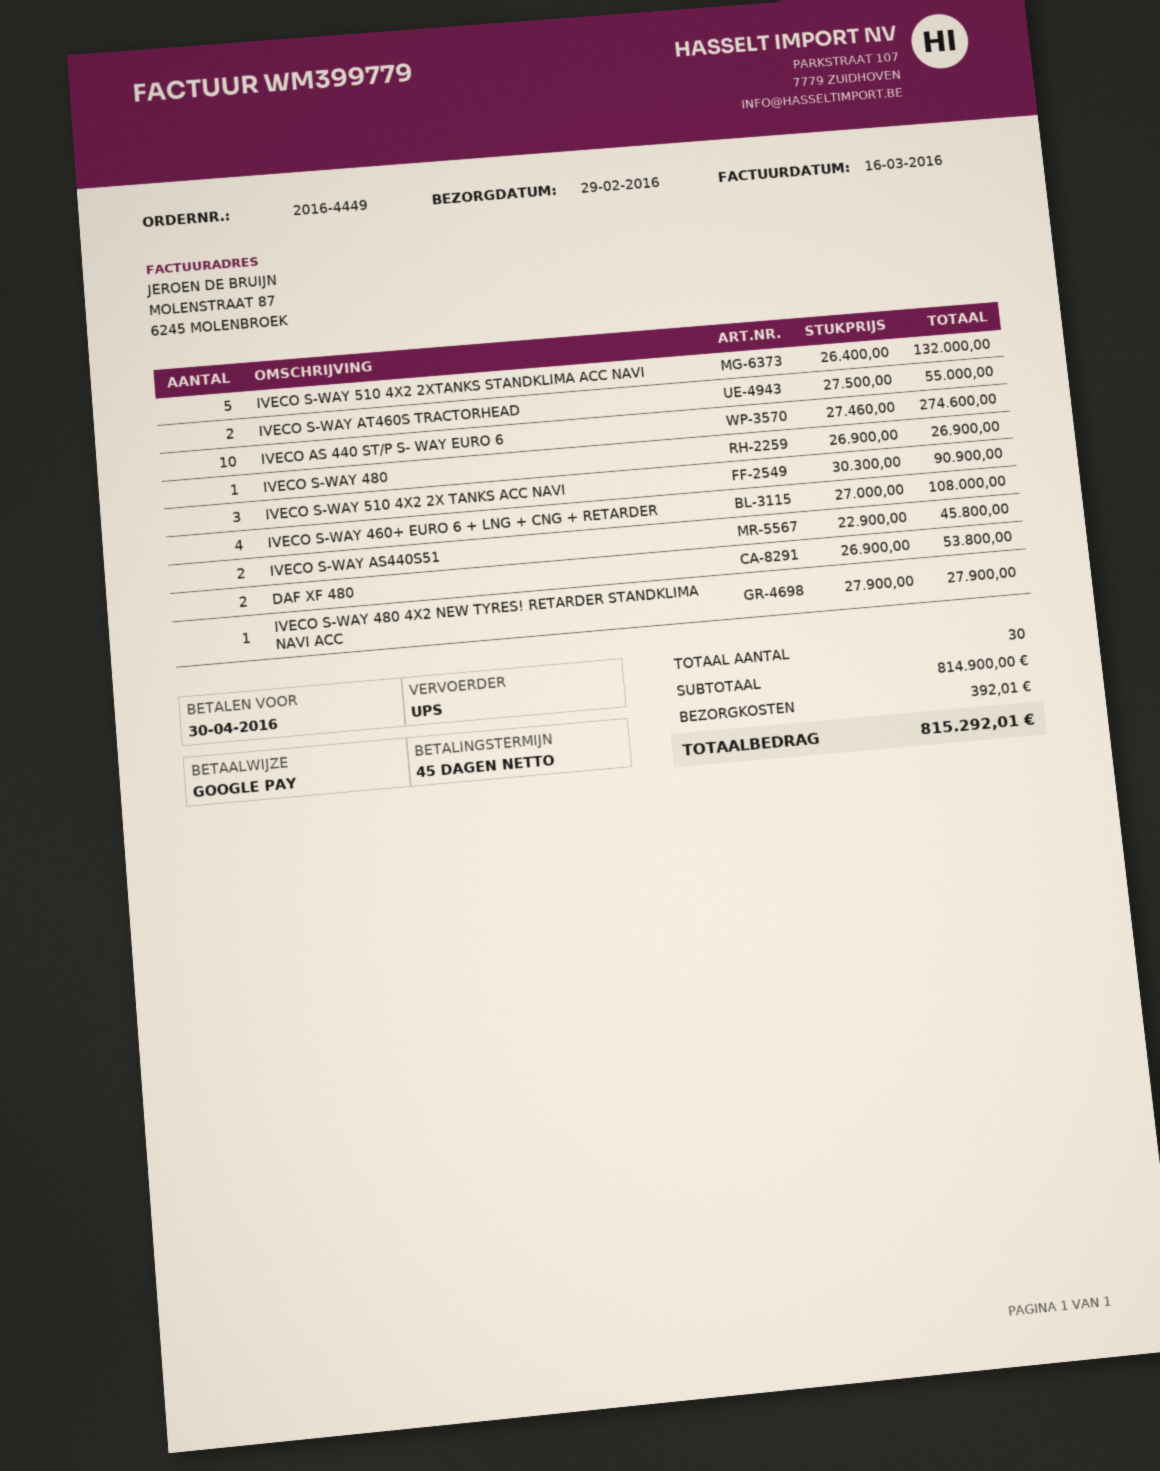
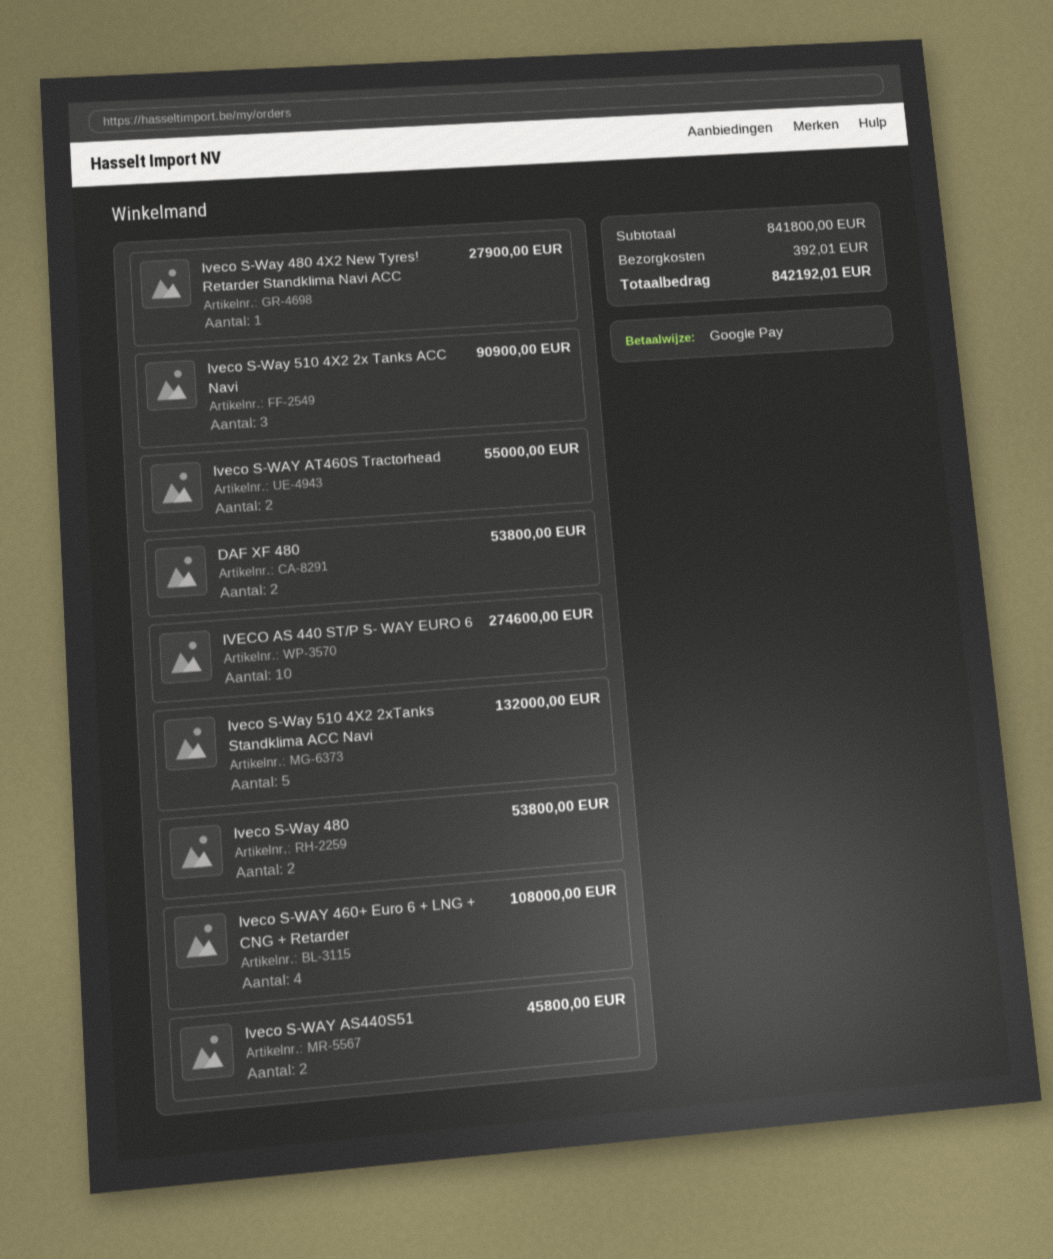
IVECO S-WAY 480: 1 for 26900.00 -> 2 for 53800.00
subtotal: 814900.00 -> 841800.00
total: 815292.01 -> 842192.01

